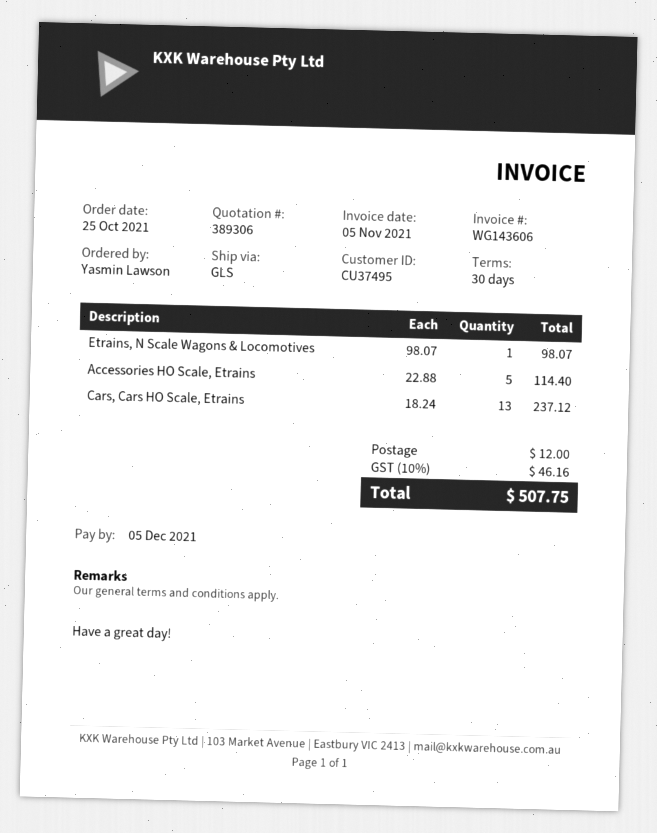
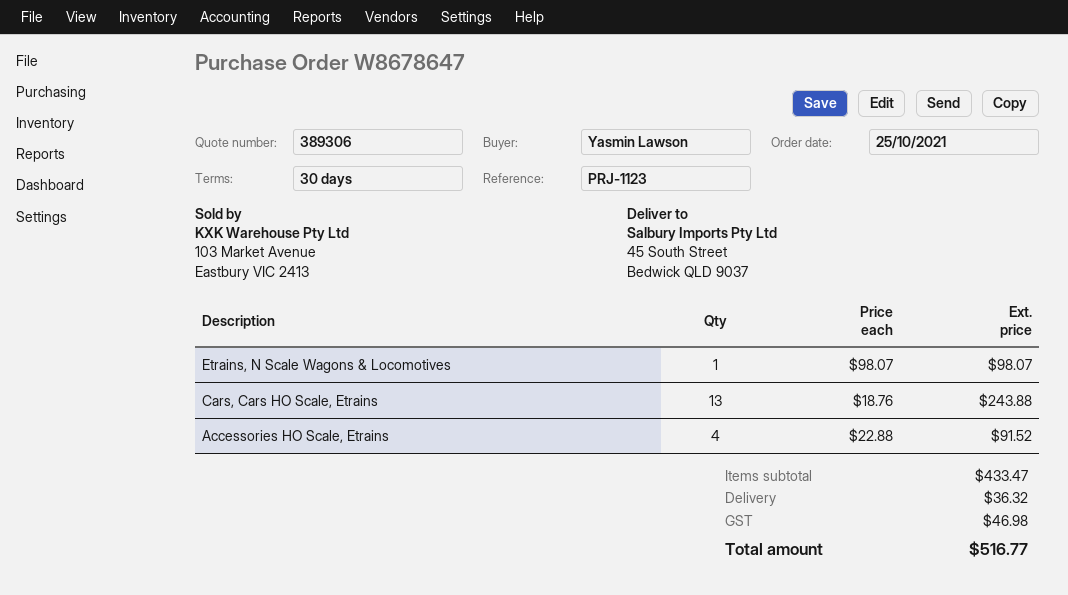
Accessories HO Scale, Etrains: 5 x 22.88 = 114.40 -> 4 x 22.88 = 91.52
Cars, Cars HO Scale, Etrains: 13 x 18.24 = 237.12 -> 13 x 18.76 = 243.88
shipping: 12.00 -> 36.32
tax: 46.16 -> 46.98
total: 507.75 -> 516.77

